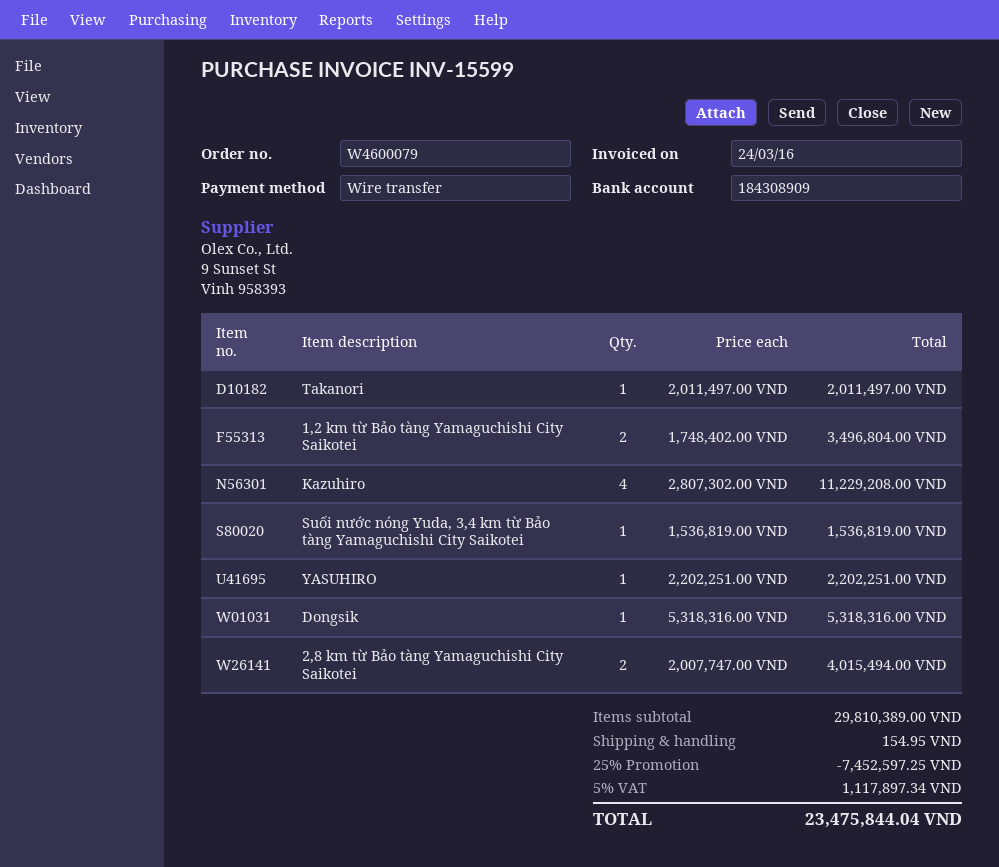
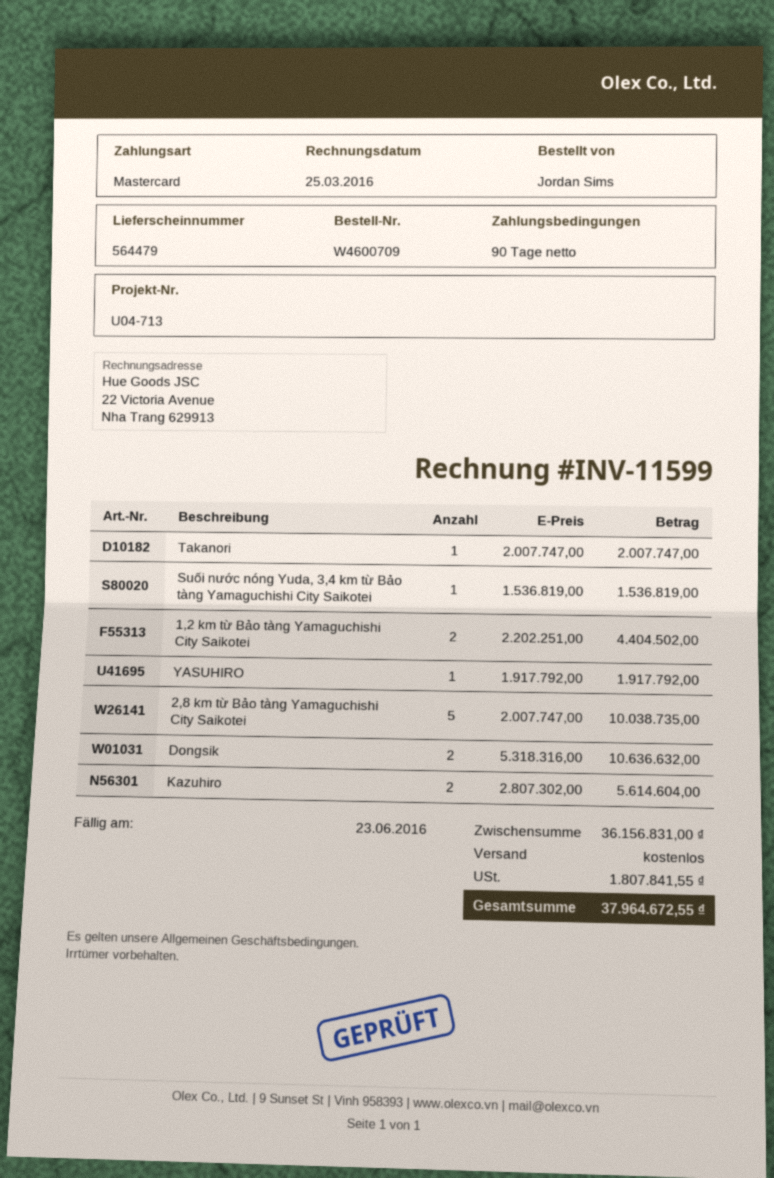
order number: W4600079 -> W4600709
invoice number: INV-15599 -> INV-11599
invoice date: 2016-03-24 -> 2016-03-25
payment method: bank transfer -> Mastercard
Takanori: 1 x 2011497.00 = 2011497.00 -> 1 x 2007747.00 = 2007747.00
1,2 km từ Bảo tàng Yamaguchishi City Saikotei: 2 x 1748402.00 = 3496804.00 -> 2 x 2202251.00 = 4404502.00
Kazuhiro: 4 x 2807302.00 = 11229208.00 -> 2 x 2807302.00 = 5614604.00
YASUHIRO: 1 x 2202251.00 = 2202251.00 -> 1 x 1917792.00 = 1917792.00
Dongsik: 1 x 5318316.00 = 5318316.00 -> 2 x 5318316.00 = 10636632.00
2,8 km từ Bảo tàng Yamaguchishi City Saikotei: 2 x 2007747.00 = 4015494.00 -> 5 x 2007747.00 = 10038735.00
subtotal: 29810389.00 -> 36156831.00
discount: 25% = 7452597.25 -> none
shipping: 154.95 -> 0.00
tax: 1117897.34 -> 1807841.55
total: 23475844.04 -> 37964672.55

